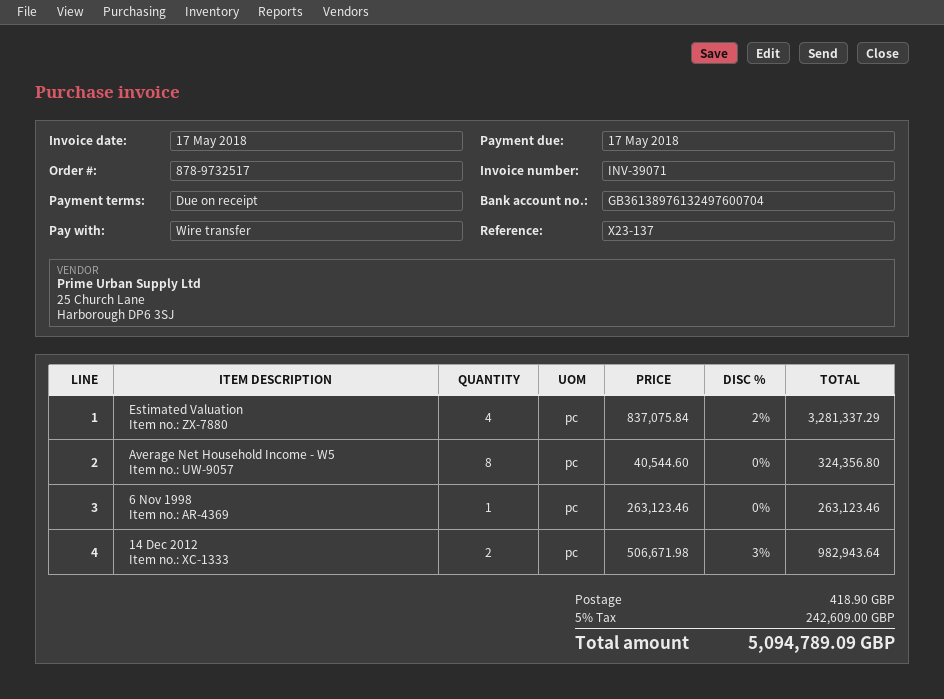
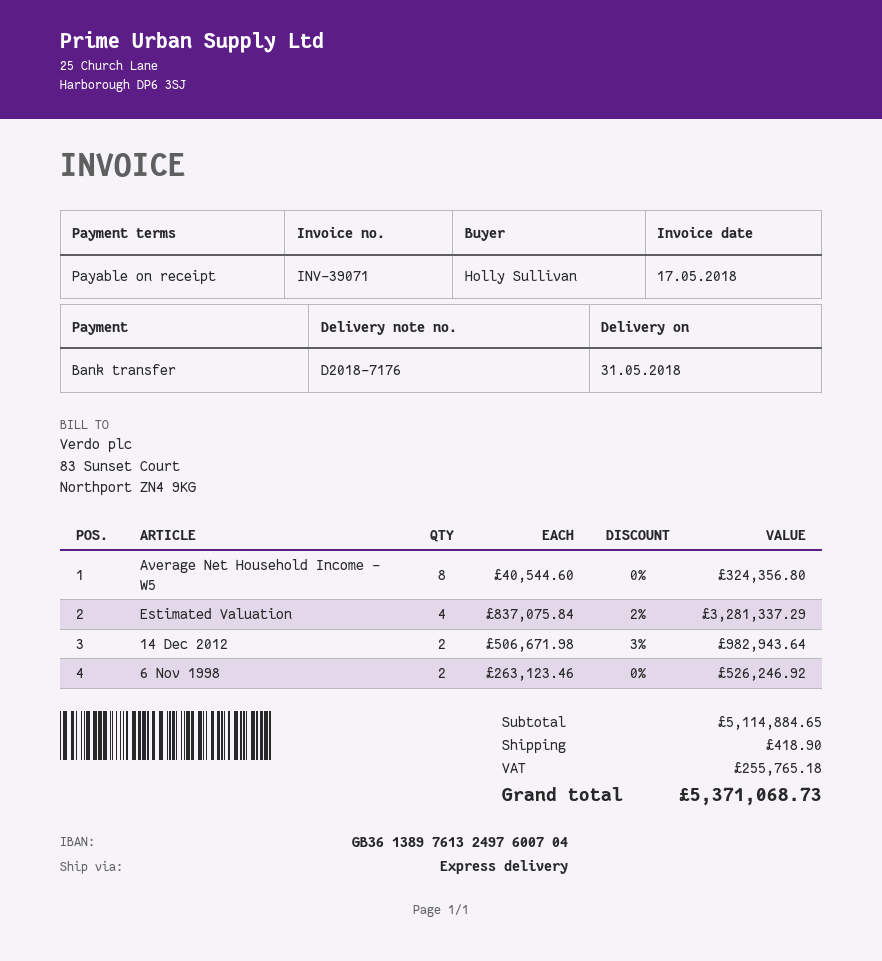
6 Nov 1998: 1 x 263123.46 = 263123.46 -> 2 x 263123.46 = 526246.92
tax: 242609.00 -> 255765.18
total: 5094789.09 -> 5371068.73

